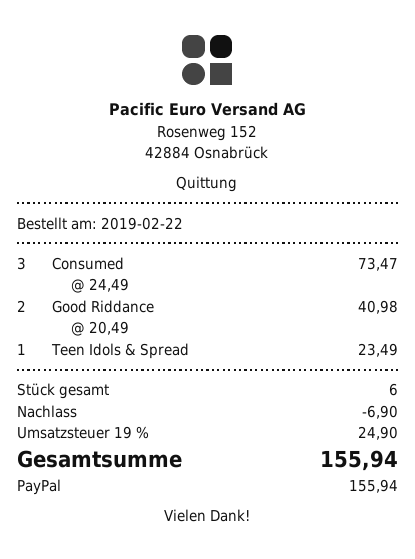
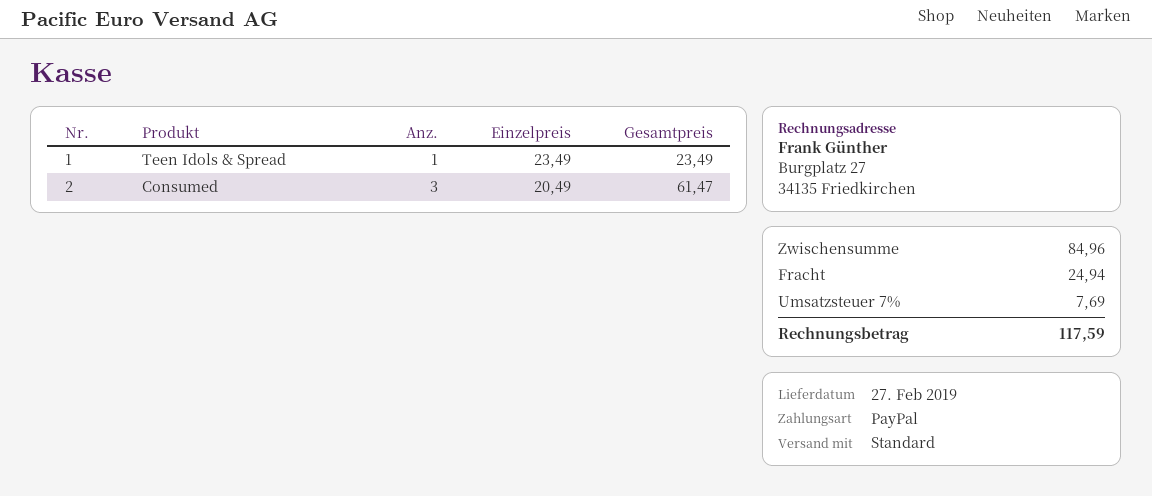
Consumed: 3 x 24.49 = 73.47 -> 3 x 20.49 = 61.47
Good Riddance: 2 x 20.49 = 40.98 -> none
discount: 6.90 -> none
shipping: none -> 24.94
tax: 19% = 24.90 -> 7% = 7.69
total: 155.94 -> 117.59

